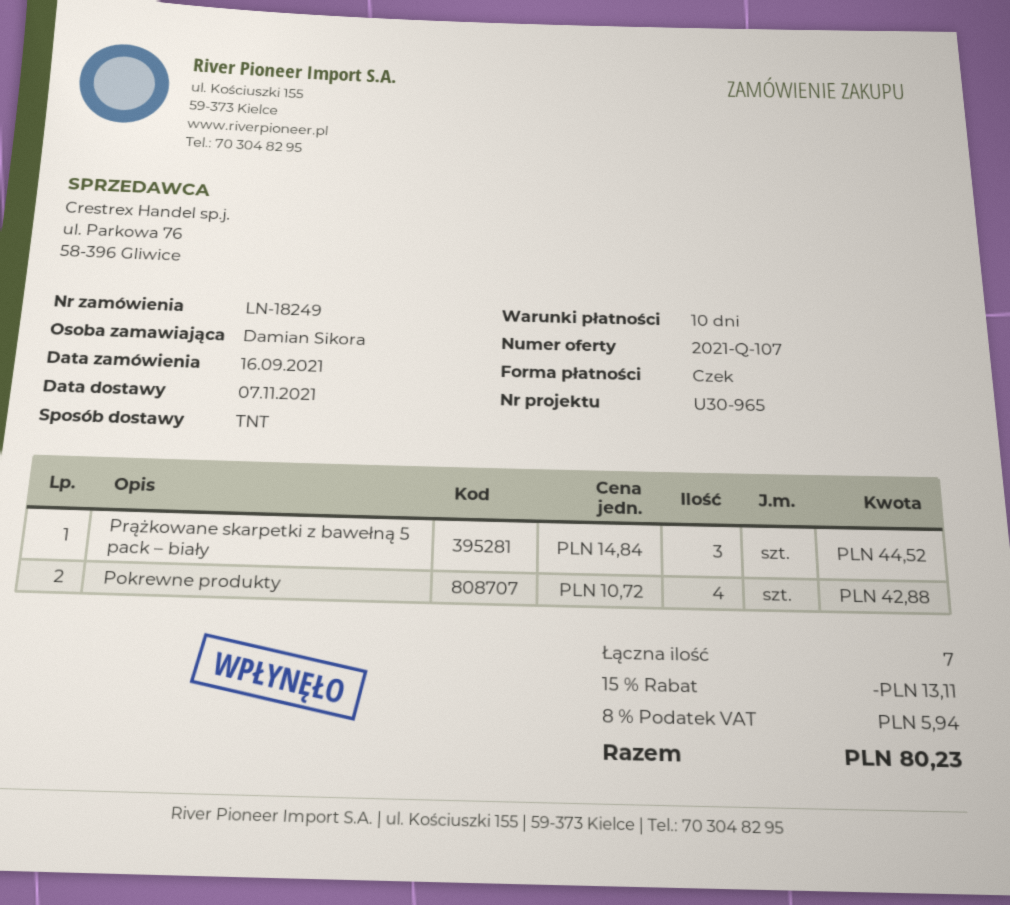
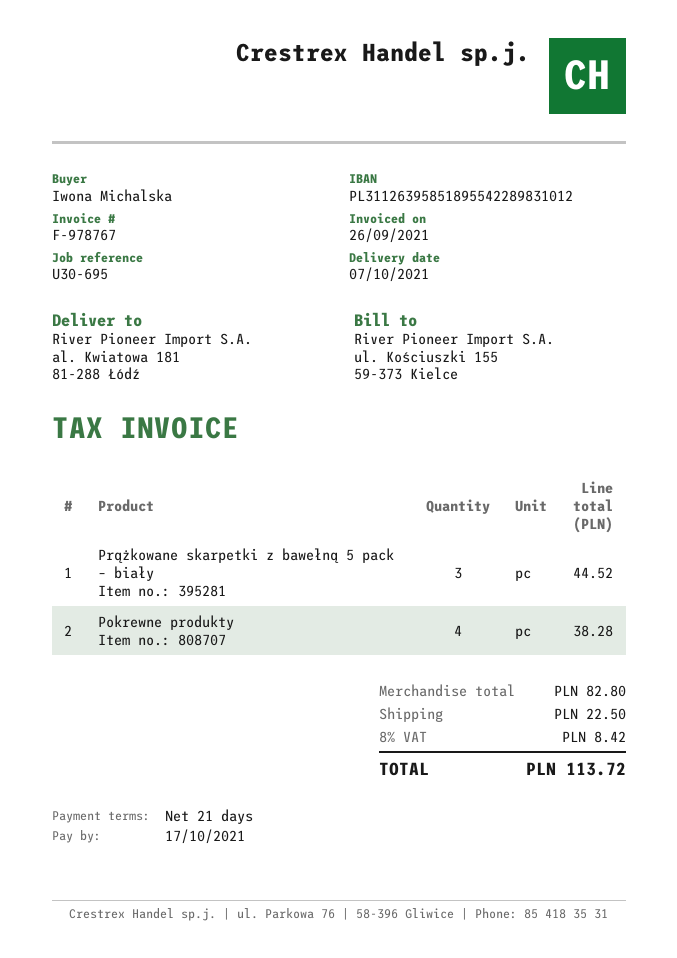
delivery date: 2021-11-07 -> 2021-10-07
payment terms: 10 days -> 21 days
reference: U30-965 -> U30-695
ordered by: Damian Sikora -> Iwona Michalska
Pokrewne produkty: 4 for 42.88 -> 4 for 38.28
discount: 15% = 13.11 -> none
shipping: none -> 22.50
tax: 8% = 5.94 -> 8% = 8.42
total: 80.23 -> 113.72

